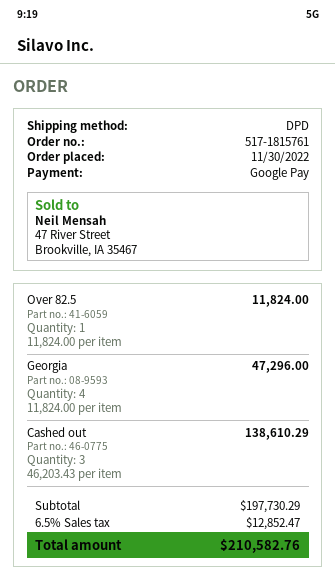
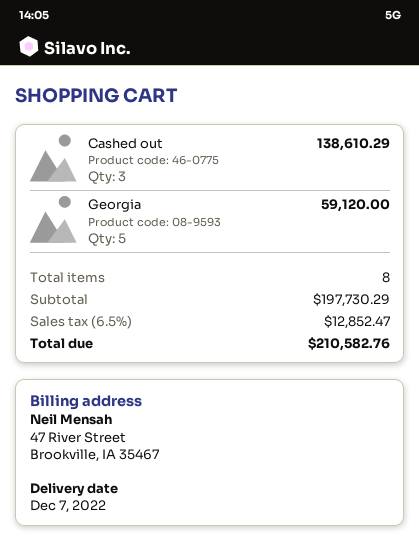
Over 82.5: 1 for 11824.00 -> none
Georgia: 4 for 47296.00 -> 5 for 59120.00

